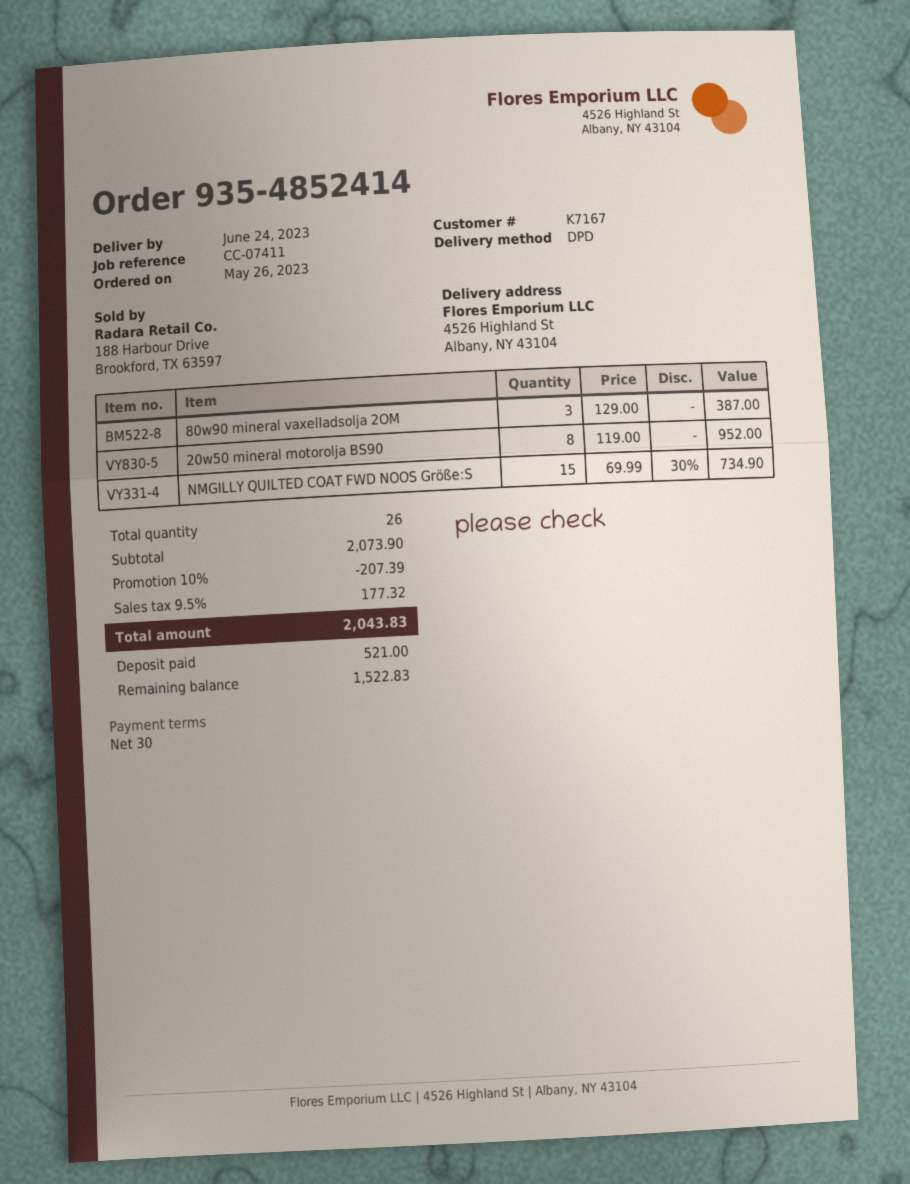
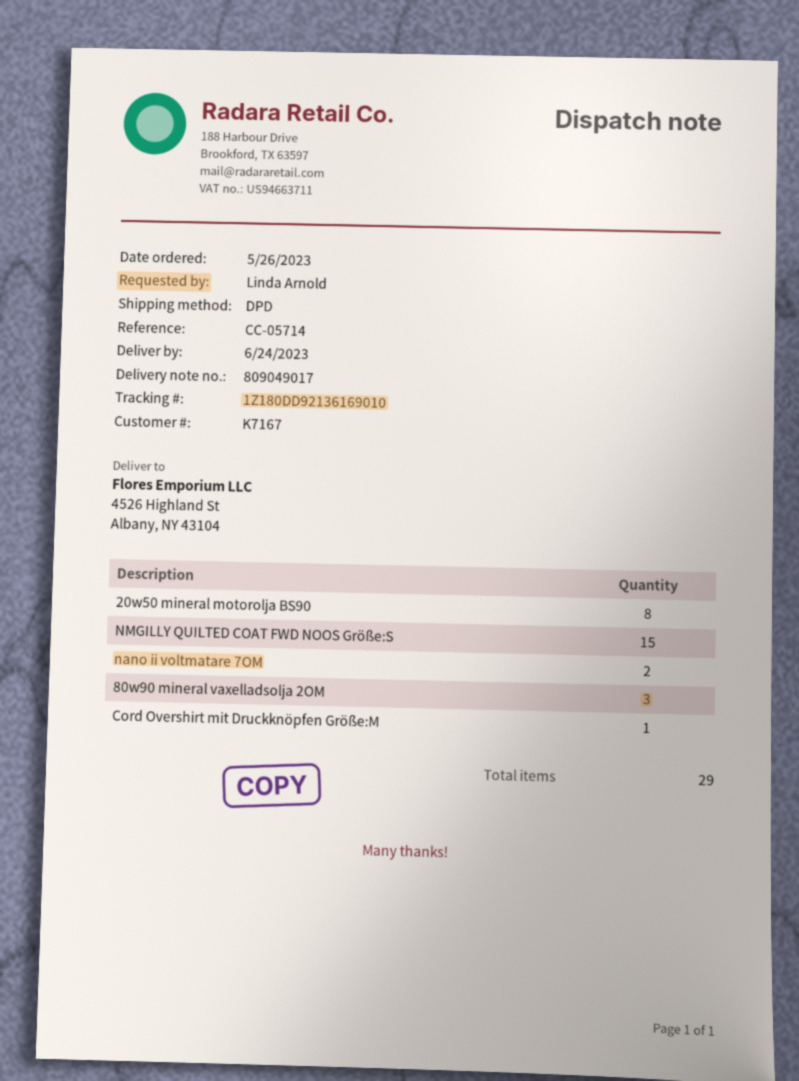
reference: CC-07411 -> CC-05714
nano ii voltmatare 7OM: none -> 2
Cord Overshirt mit Druckknöpfen Größe:M: none -> 1
total quantity: 26 -> 29

